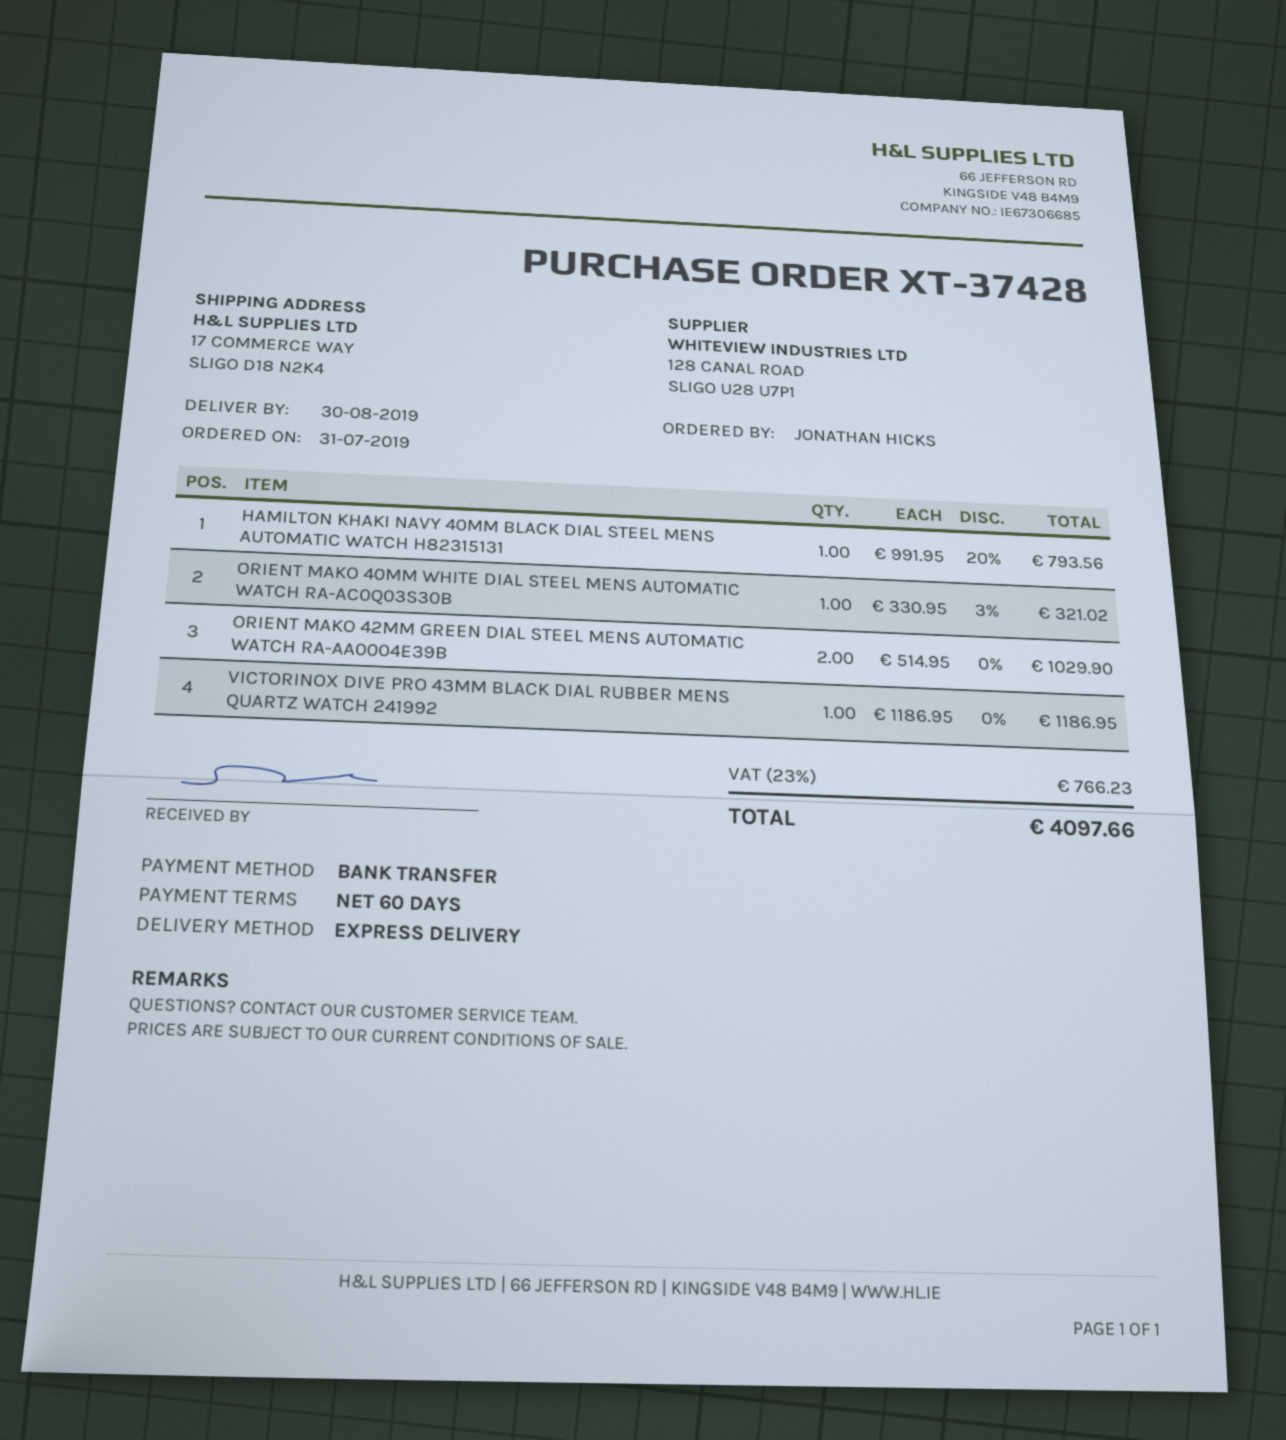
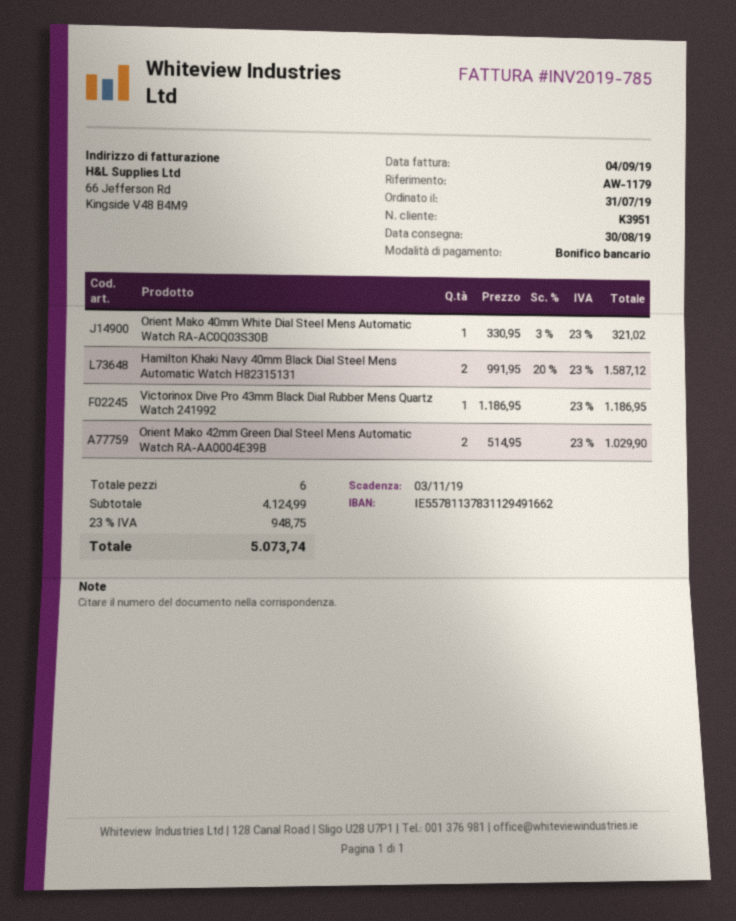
HAMILTON KHAKI NAVY 40MM BLACK DIAL STEEL MENS AUTOMATIC WATCH H82315131: 1 x 991.95 - 20% = 793.56 -> 2 x 991.95 - 20% = 1587.12
tax: 23% = 766.23 -> 23% = 948.75
total: 4097.66 -> 5073.74

